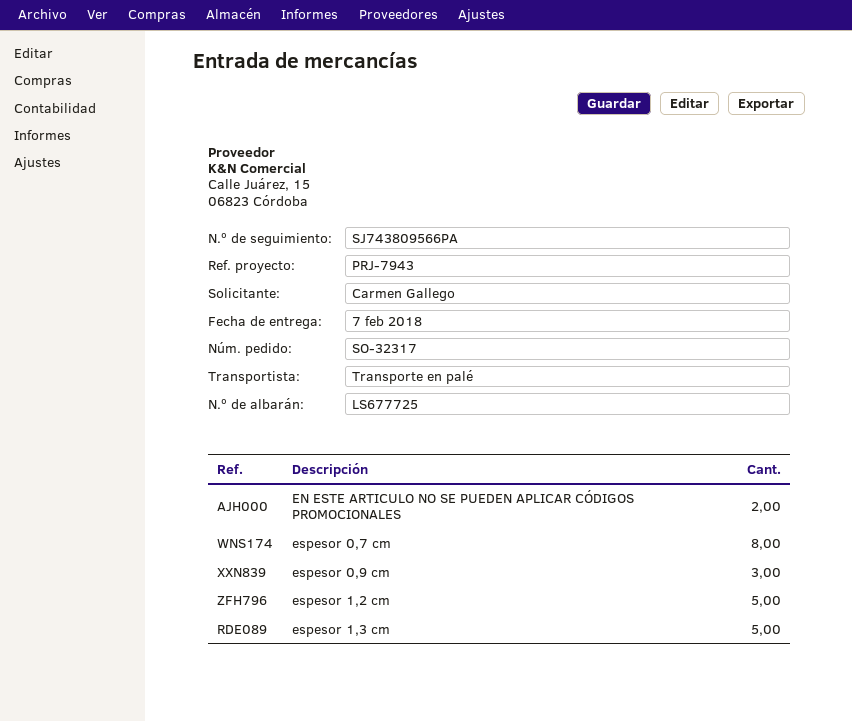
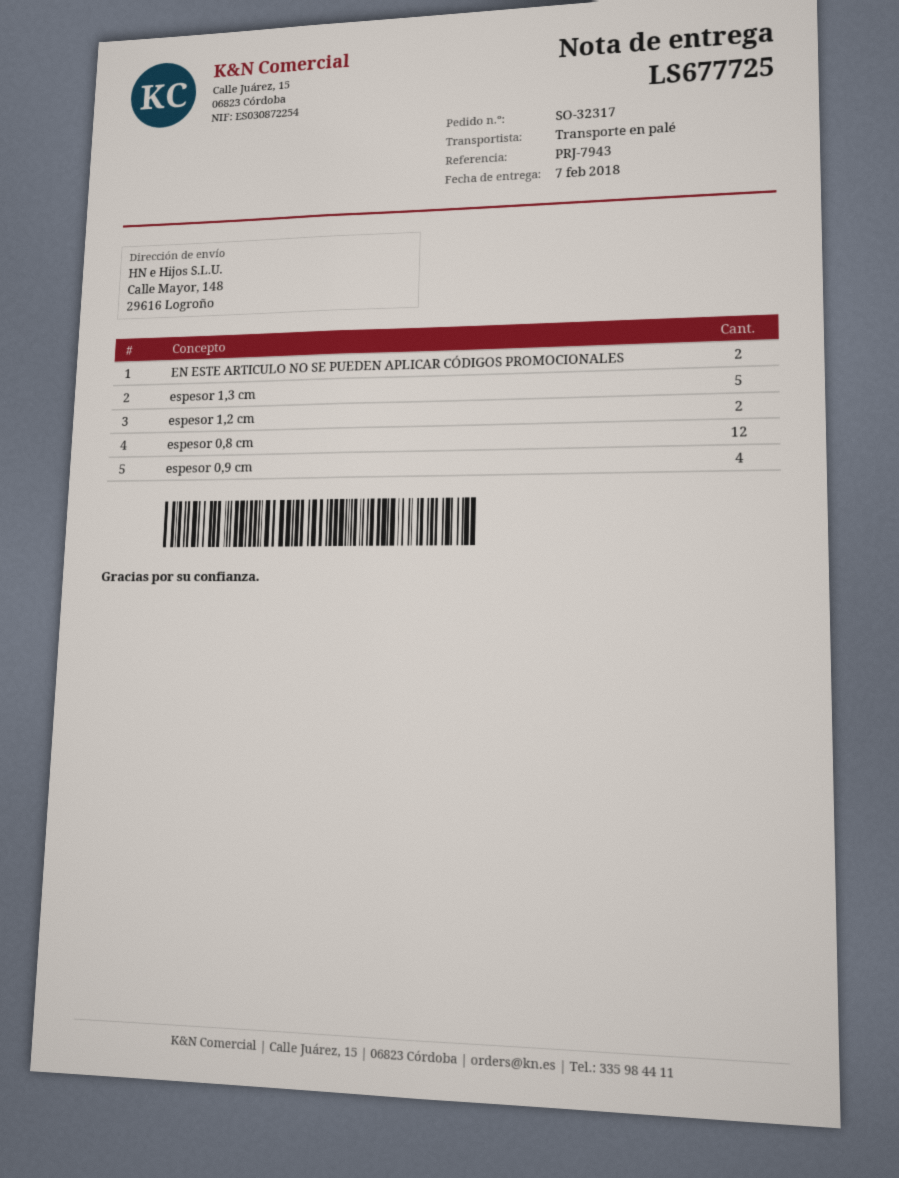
espesor 0,7 cm: 8 -> none
espesor 0,9 cm: 3 -> 4
espesor 1,2 cm: 5 -> 2
espesor 0,8 cm: none -> 12

